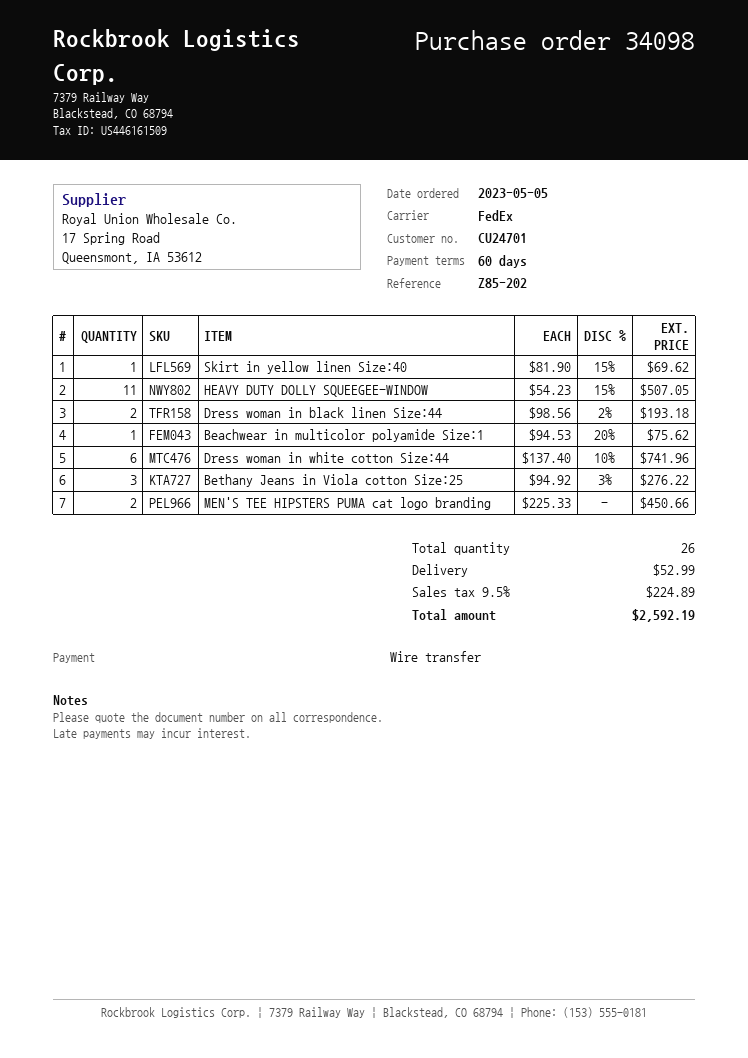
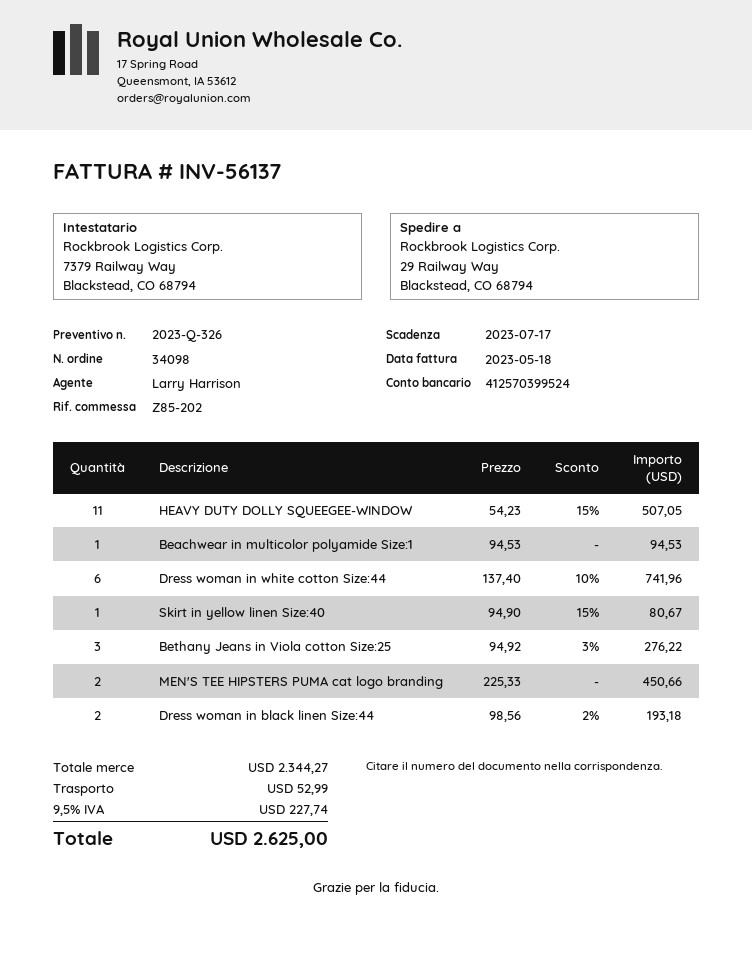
Skirt in yellow linen Size:40: 1 x 81.90 - 15% = 69.62 -> 1 x 94.90 - 15% = 80.67
Beachwear in multicolor polyamide Size:1: 1 x 94.53 - 20% = 75.62 -> 1 x 94.53 = 94.53
tax: 9.5% = 224.89 -> 9.5% = 227.74
total: 2592.19 -> 2625.00

